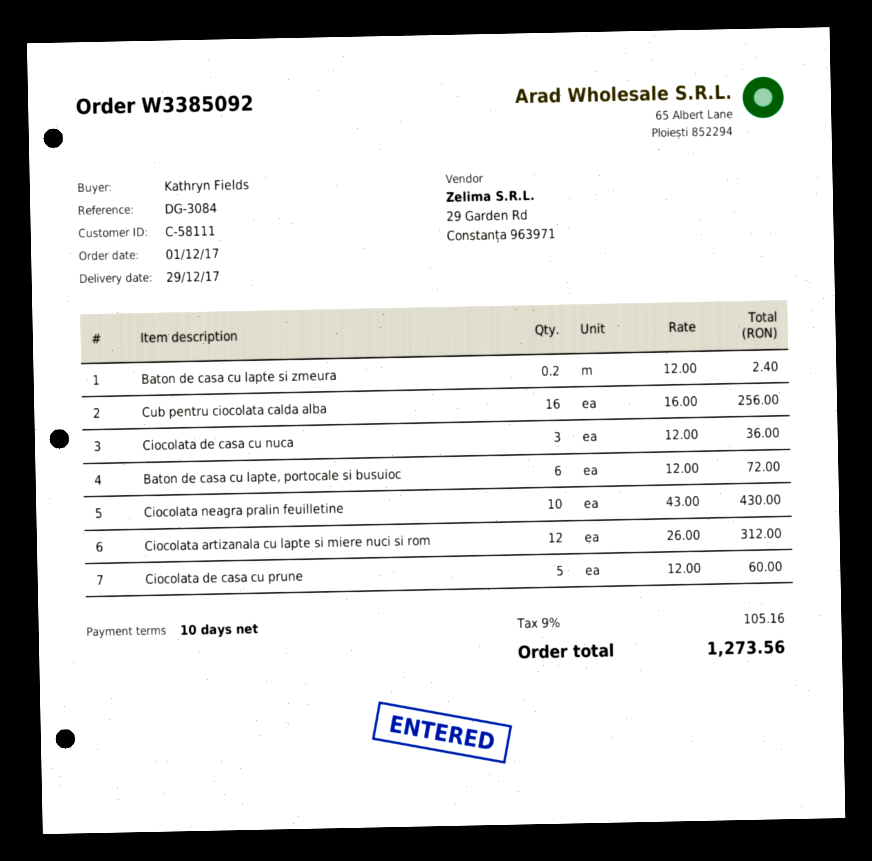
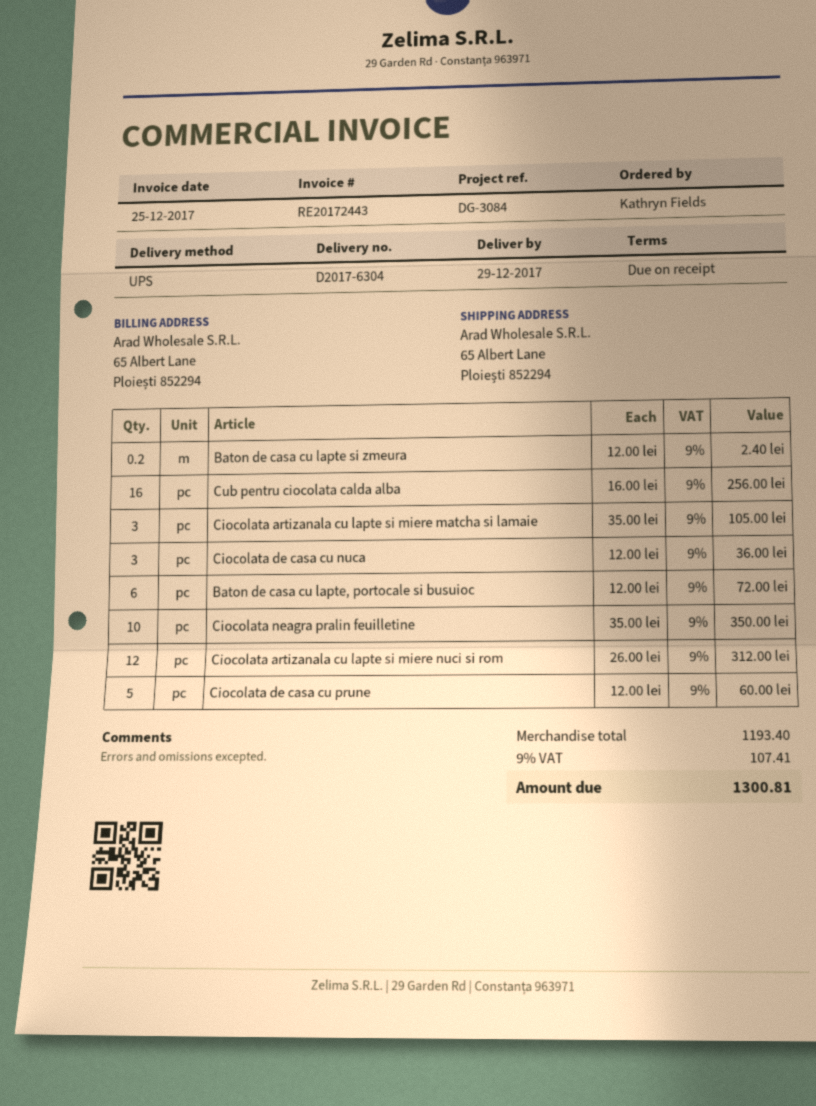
payment terms: 10 days -> on receipt
Ciocolata neagra pralin feuilletine: 10 x 43.00 = 430.00 -> 10 x 35.00 = 350.00
Ciocolata artizanala cu lapte si miere matcha si lamaie: none -> 3 x 35.00 = 105.00
tax: 9% = 105.16 -> 9% = 107.41
total: 1273.56 -> 1300.81

